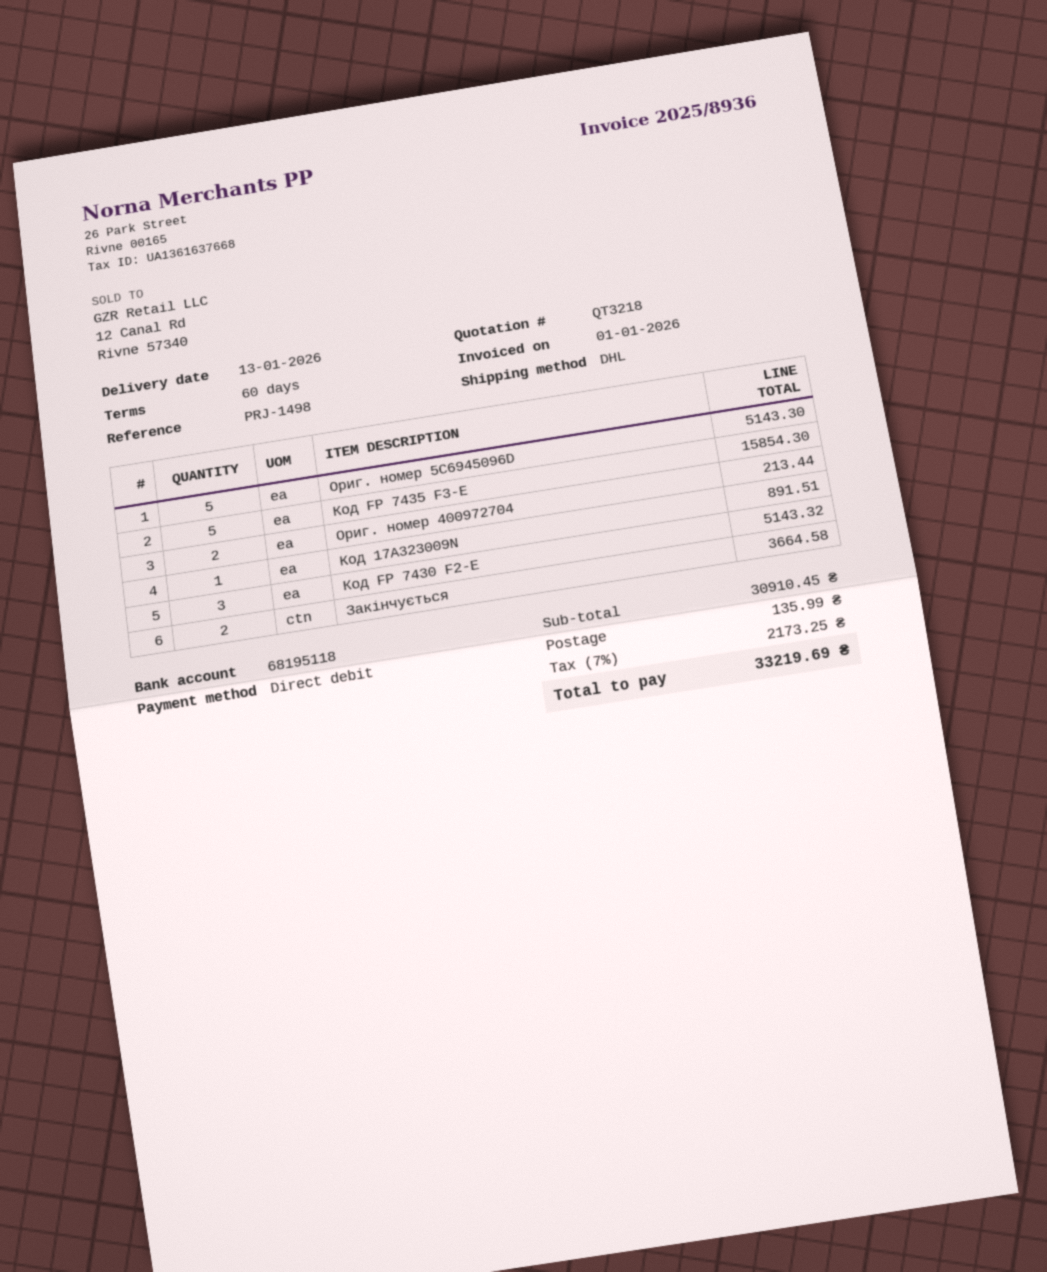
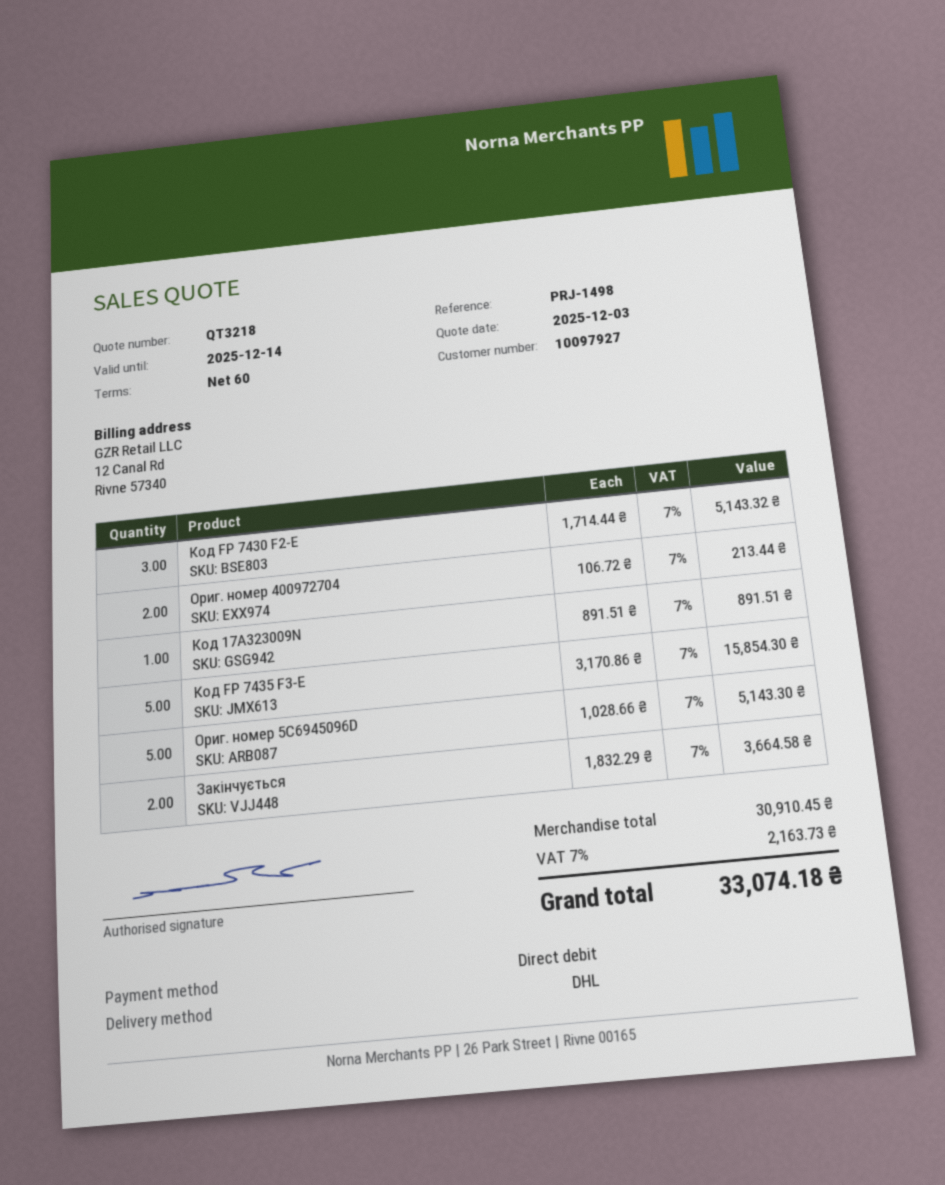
shipping: 135.99 -> none
tax: 7% = 2173.25 -> 7% = 2163.73
total: 33219.69 -> 33074.18

